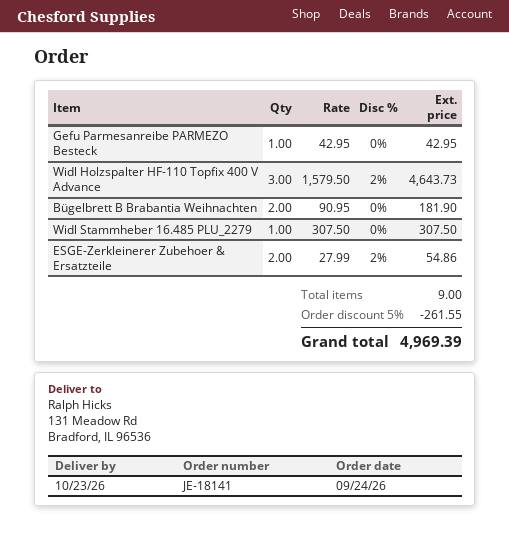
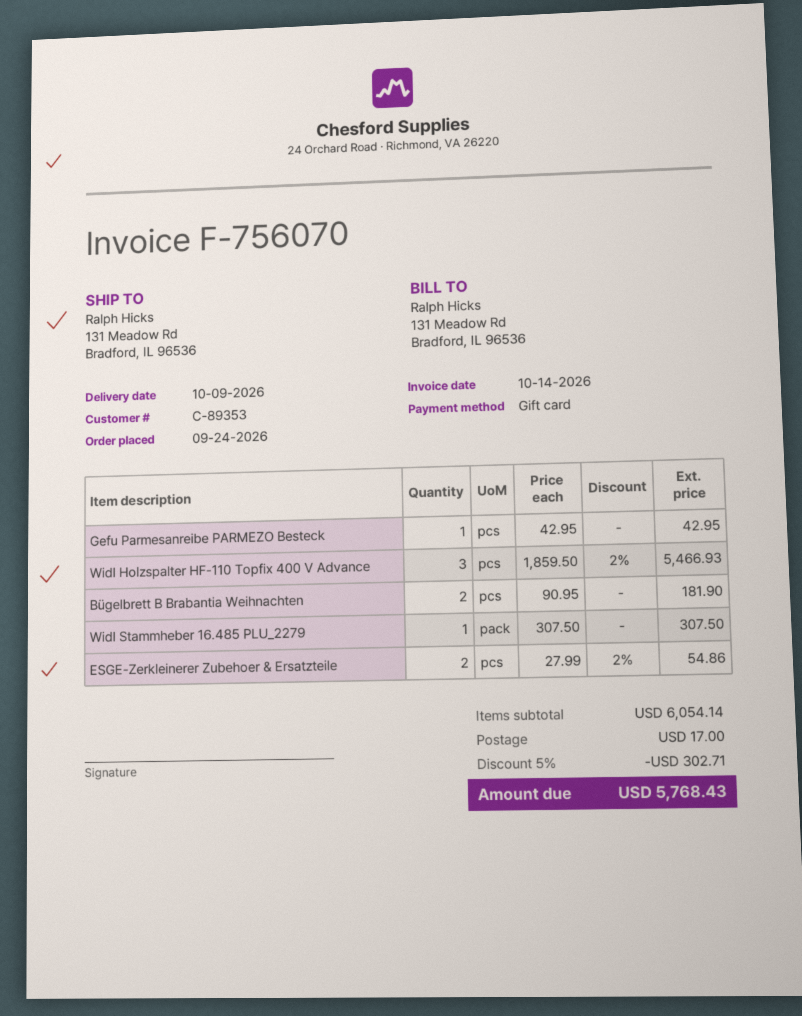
delivery date: 2026-10-23 -> 2026-10-09
Widl Holzspalter HF-110 Topfix 400 V Advance: 3 x 1579.50 - 2% = 4643.73 -> 3 x 1859.50 - 2% = 5466.93
discount: 5% = 261.55 -> 5% = 302.71
shipping: none -> 17.00
total: 4969.39 -> 5768.43

